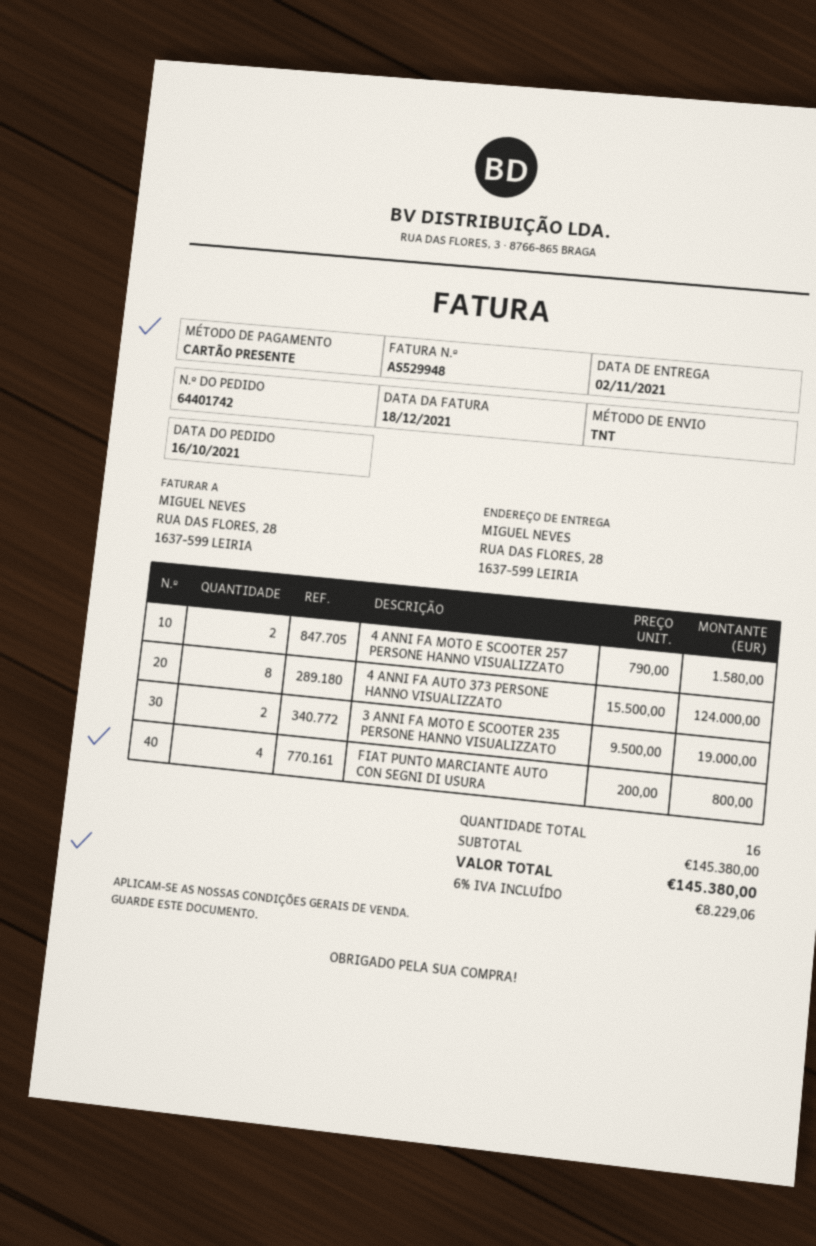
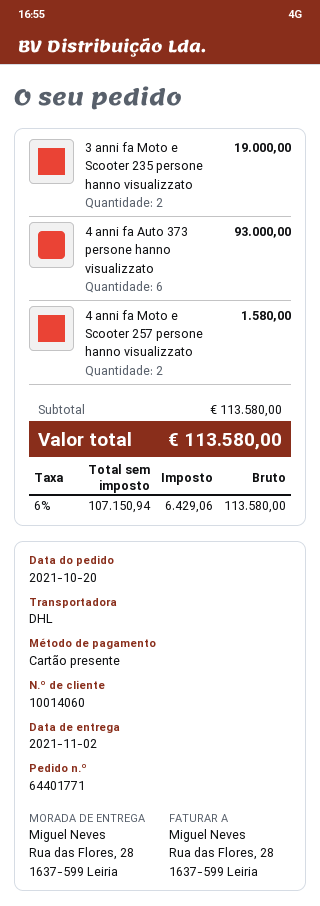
order number: 64401742 -> 64401771
order date: 2021-10-16 -> 2021-10-20
shipping method: TNT -> DHL
4 ANNI FA AUTO 373 PERSONE HANNO VISUALIZZATO: 8 for 124000.00 -> 6 for 93000.00
FIAT PUNTO MARCIANTE AUTO CON SEGNI DI USURA: 4 for 800.00 -> none
subtotal: 145380.00 -> 113580.00
tax: 6% = 8229.06 -> 6% = 6429.06
total: 145380.00 -> 113580.00

